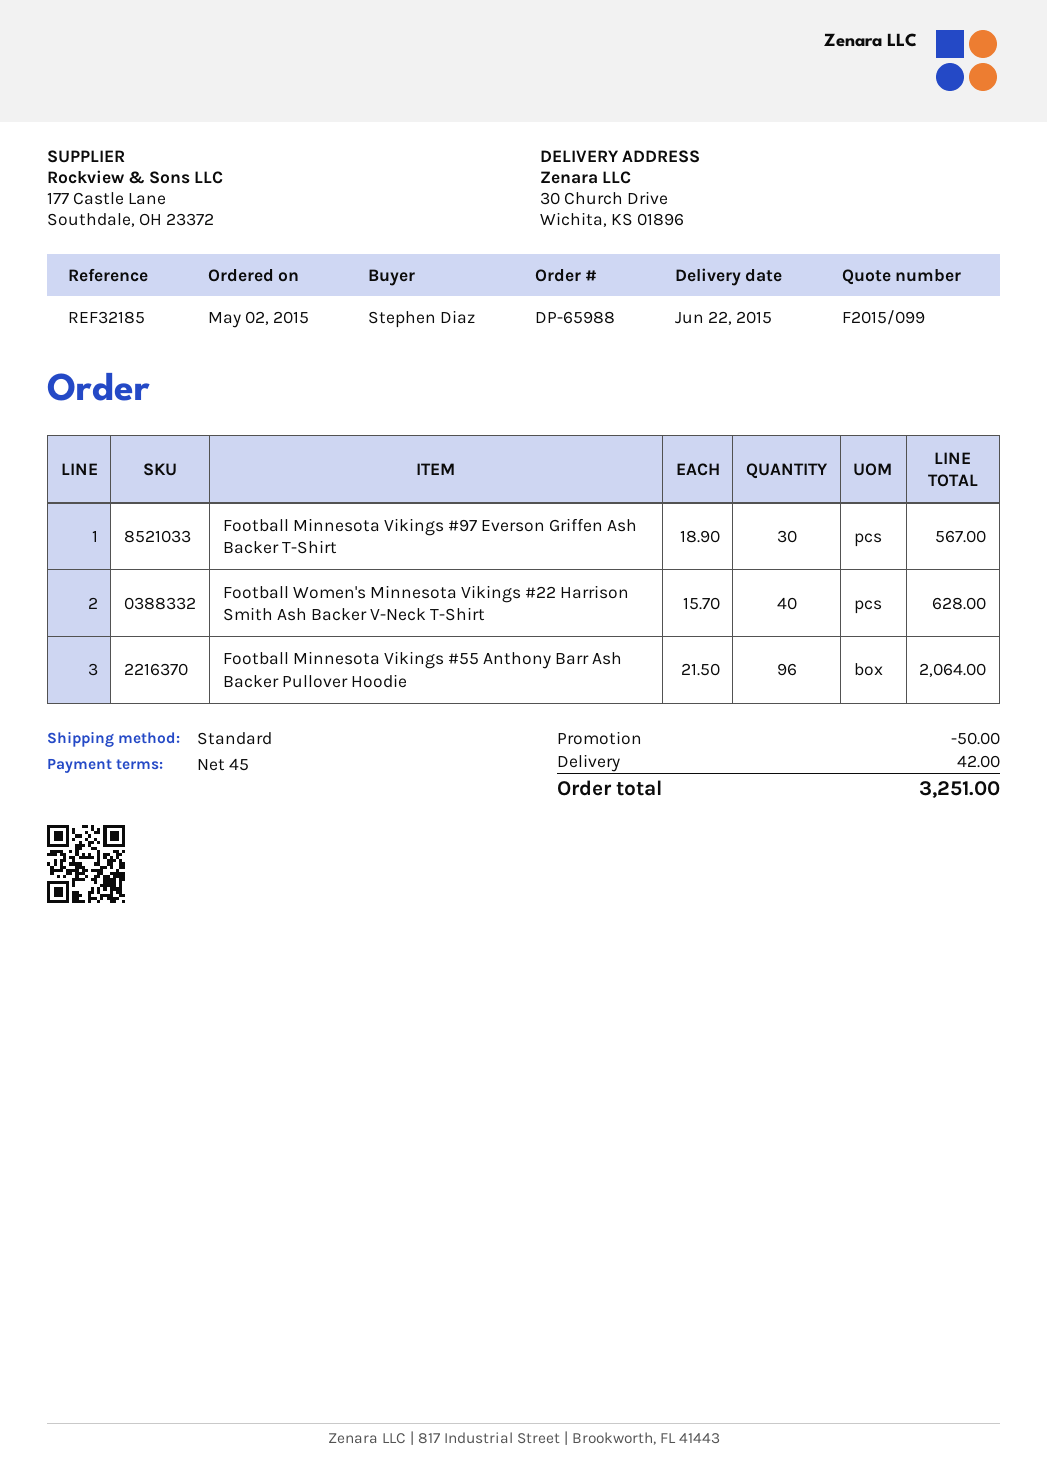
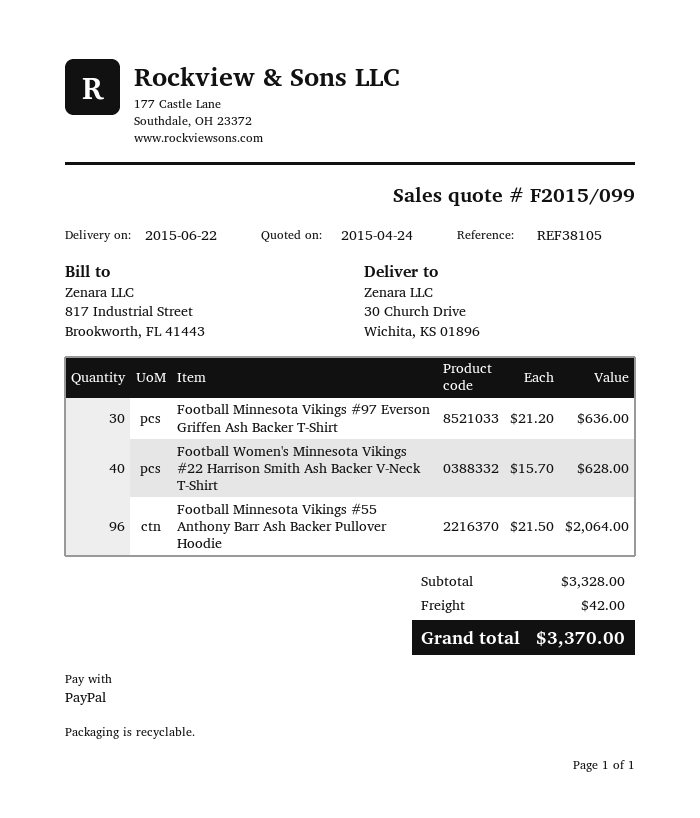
reference: REF32185 -> REF38105
Football Minnesota Vikings #97 Everson Griffen Ash Backer T-Shirt: 30 x 18.90 = 567.00 -> 30 x 21.20 = 636.00
discount: 50.00 -> none
total: 3251.00 -> 3370.00

